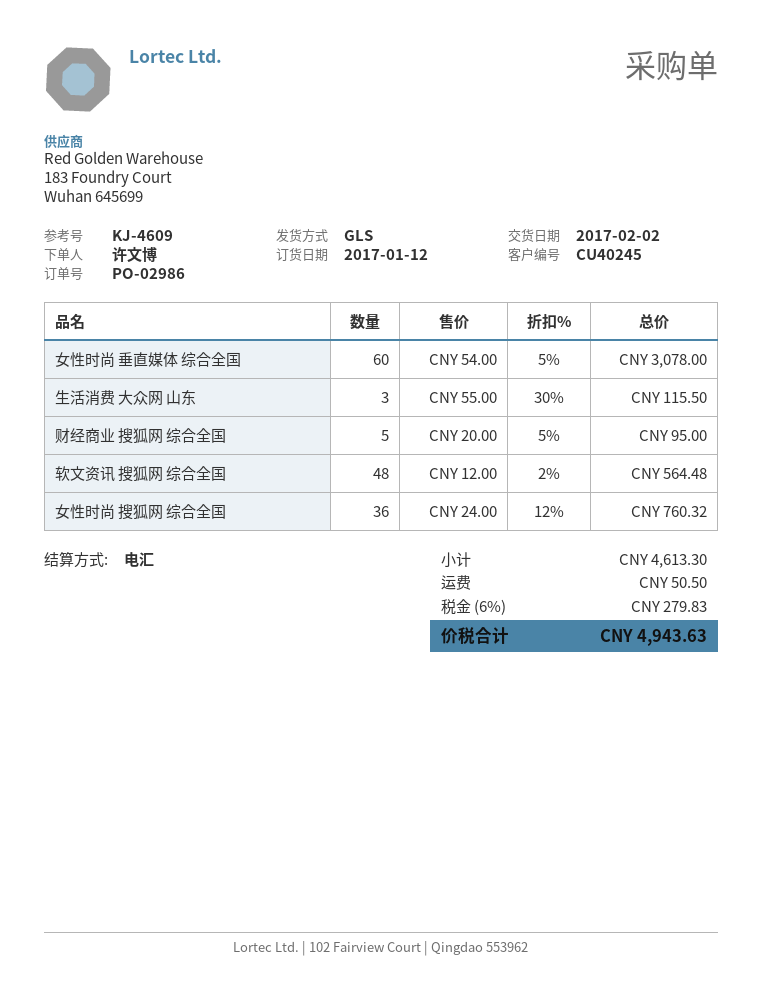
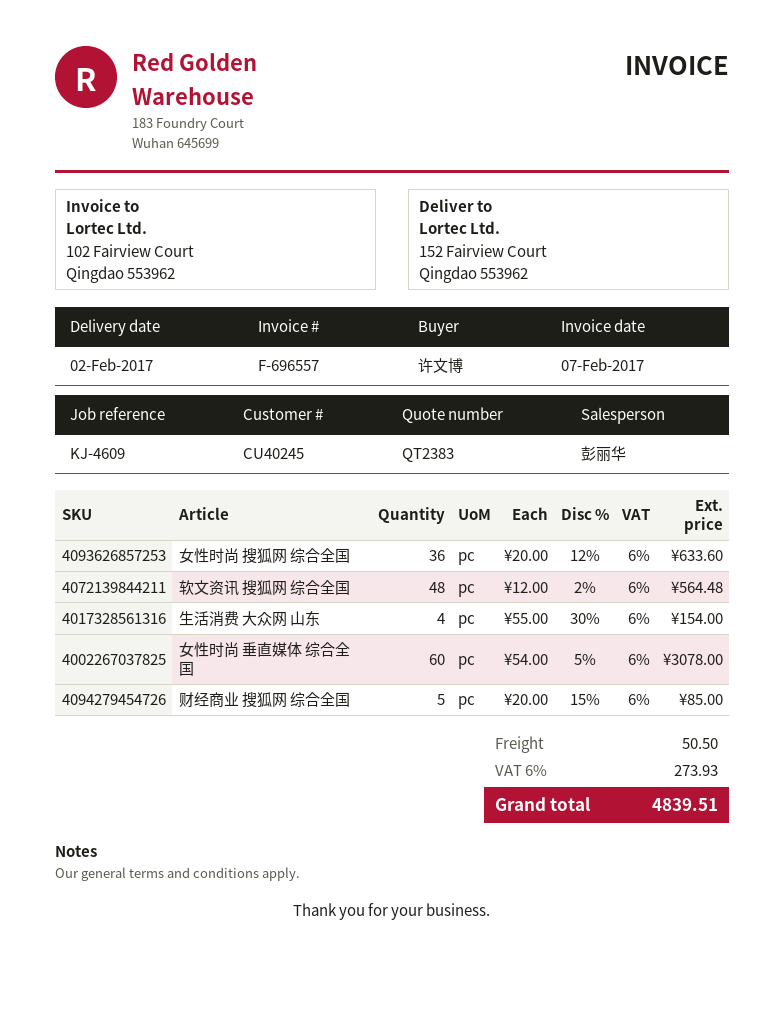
生活消费 大众网 山东: 3 x 55.00 - 30% = 115.50 -> 4 x 55.00 - 30% = 154.00
财经商业 搜狐网 综合全国: 5 x 20.00 - 5% = 95.00 -> 5 x 20.00 - 15% = 85.00
女性时尚 搜狐网 综合全国: 36 x 24.00 - 12% = 760.32 -> 36 x 20.00 - 12% = 633.60
tax: 6% = 279.83 -> 6% = 273.93
total: 4943.63 -> 4839.51

